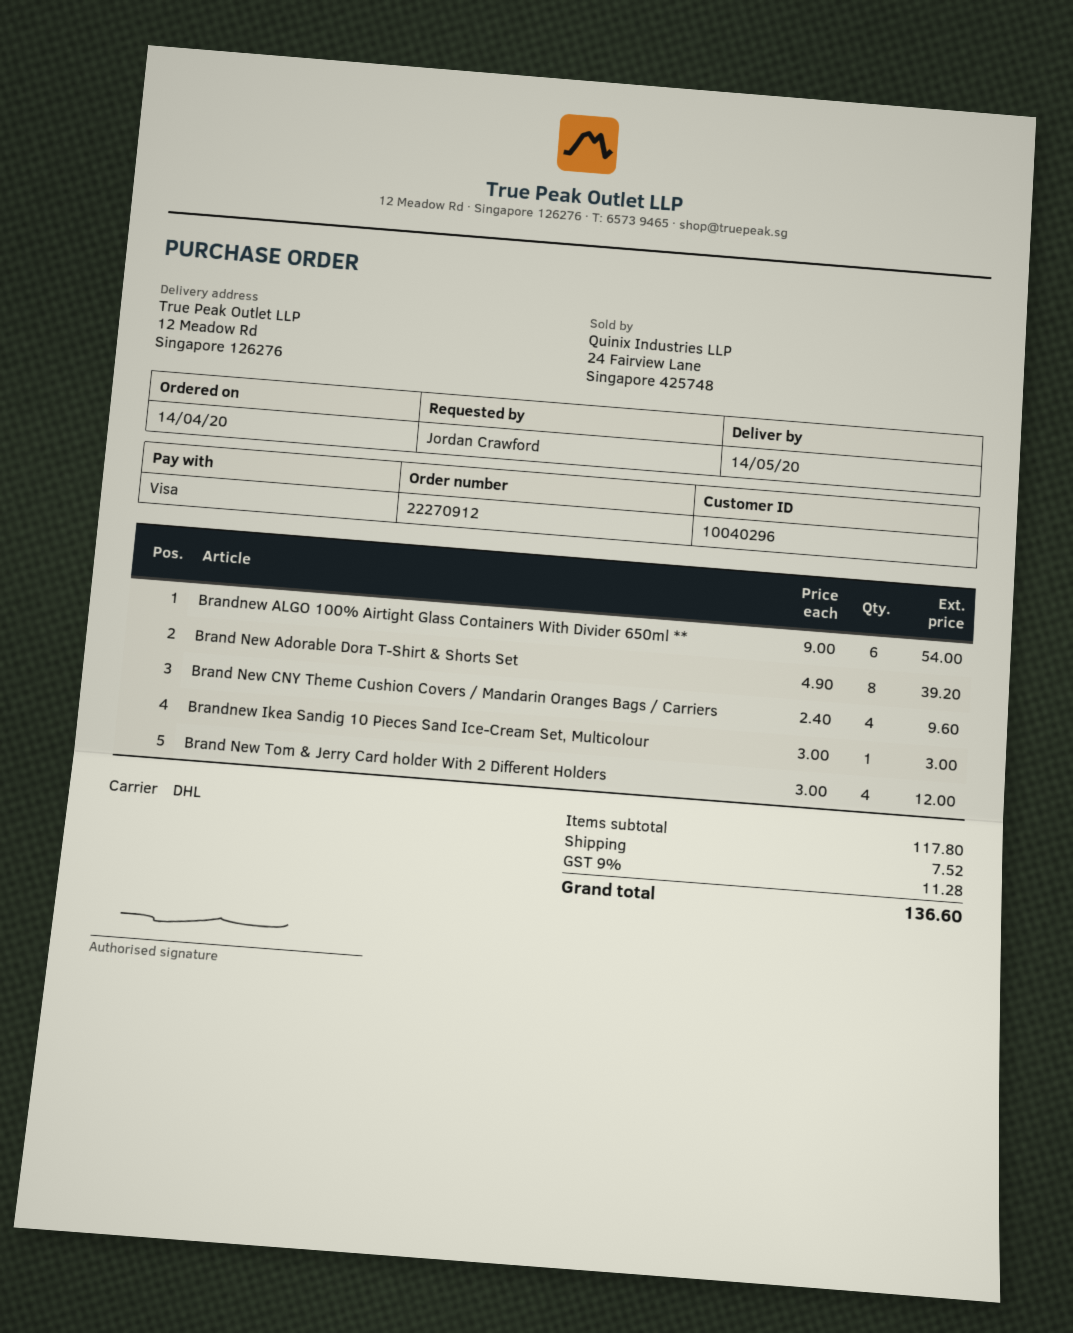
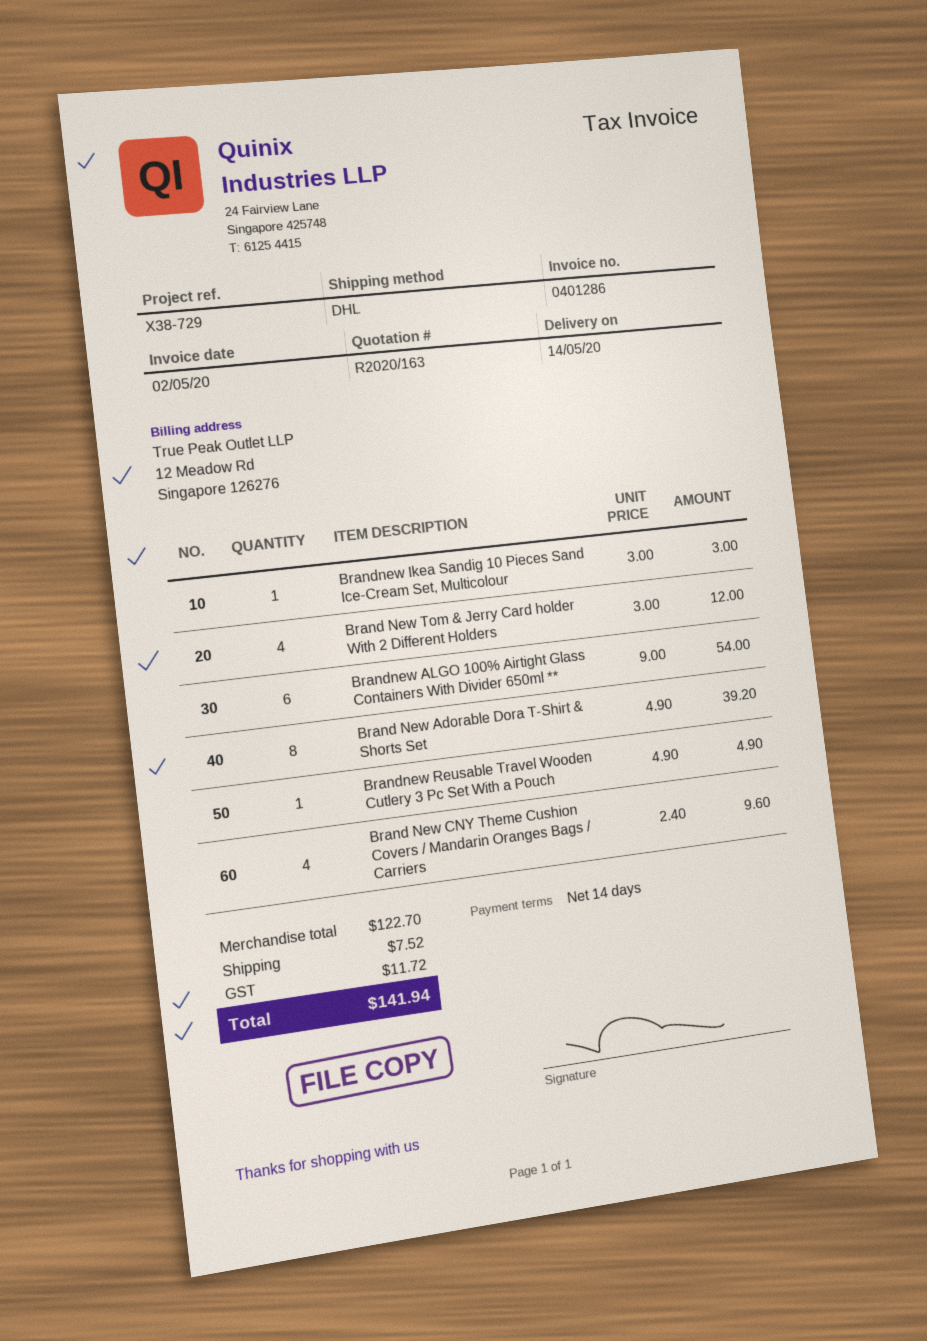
Brandnew Reusable Travel Wooden Cutlery 3 Pc Set With a Pouch: none -> 1 x 4.90 = 4.90
subtotal: 117.80 -> 122.70
tax: 11.28 -> 11.72
total: 136.60 -> 141.94

